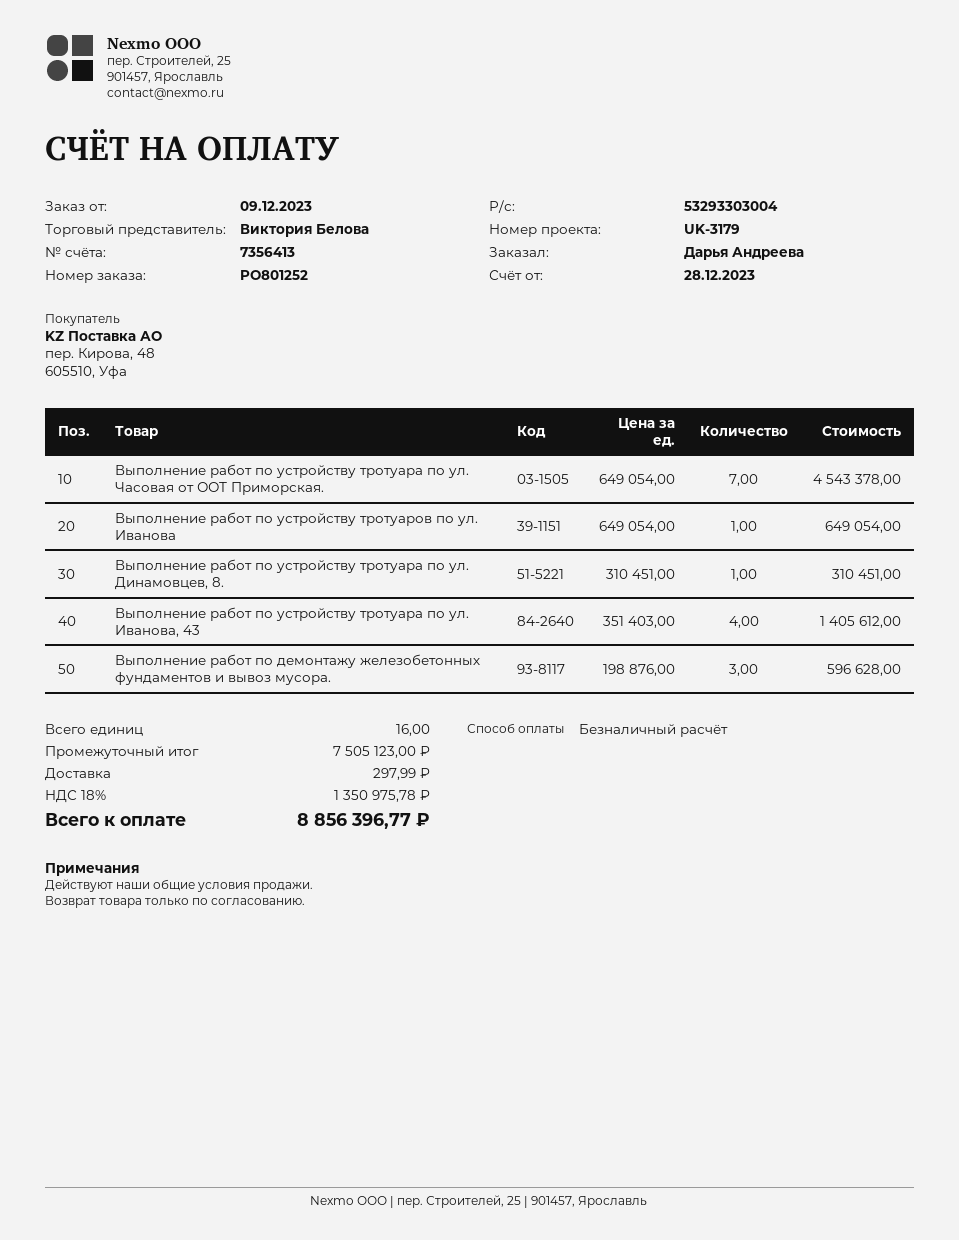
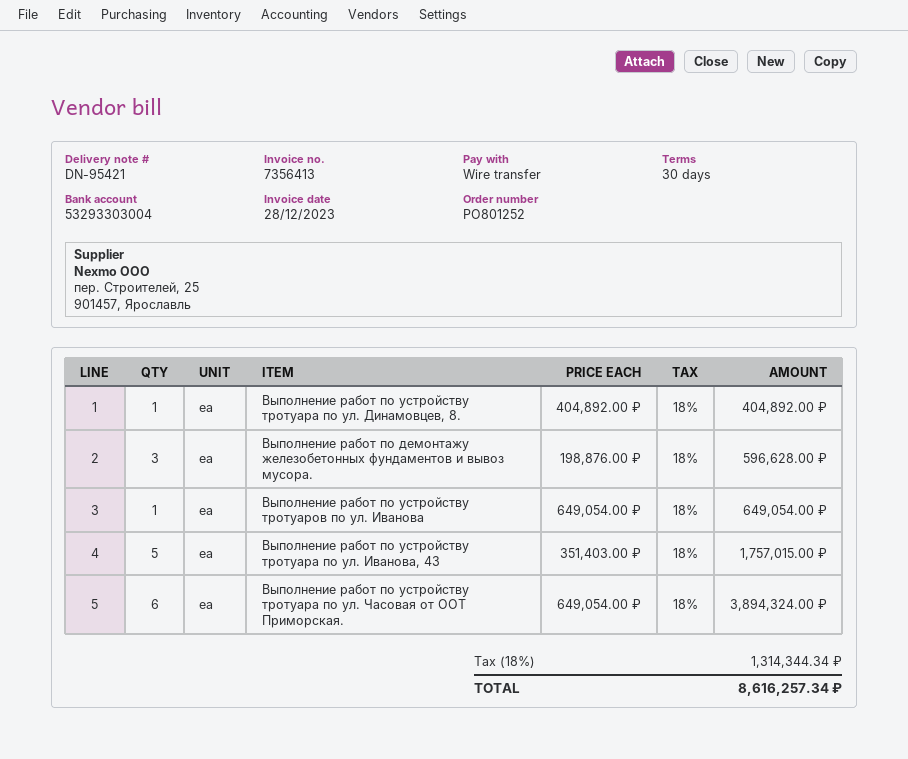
Выполнение работ по устройству тротуара по ул. Часовая от ООТ Приморская.: 7 x 649054.00 = 4543378.00 -> 6 x 649054.00 = 3894324.00
Выполнение работ по устройству тротуара по ул. Динамовцев, 8.: 1 x 310451.00 = 310451.00 -> 1 x 404892.00 = 404892.00
Выполнение работ по устройству тротуара по ул. Иванова, 43: 4 x 351403.00 = 1405612.00 -> 5 x 351403.00 = 1757015.00
shipping: 297.99 -> none
tax: 18% = 1350975.78 -> 18% = 1314344.34
total: 8856396.77 -> 8616257.34

